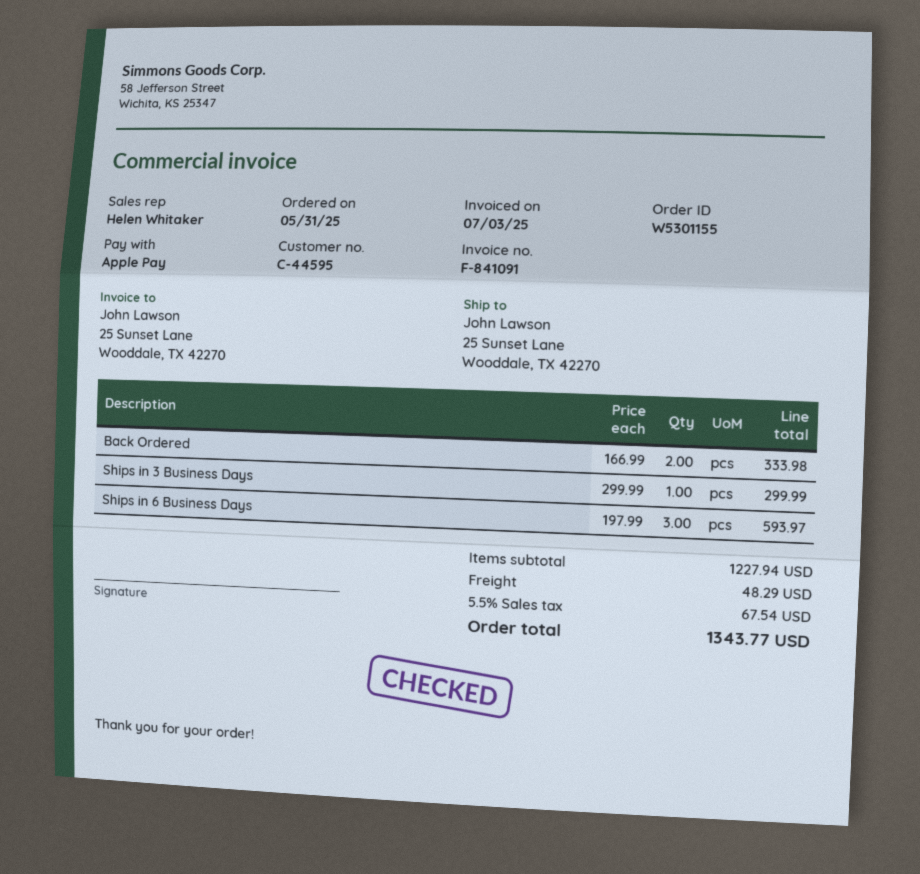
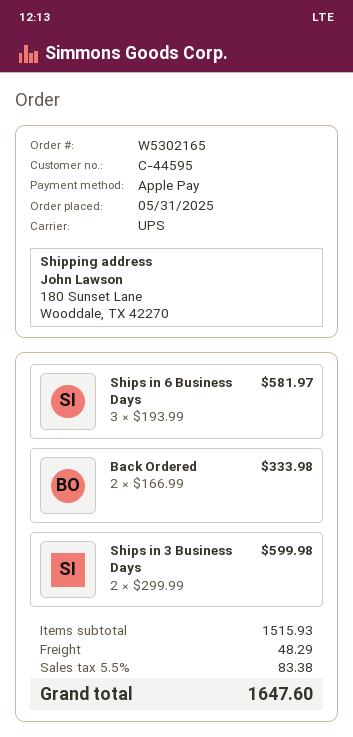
order number: W5301155 -> W5302165
ship to: 25 Sunset Lane, Wooddale, TX 42270 -> 180 Sunset Lane, Wooddale, TX 42270
Ships in 3 Business Days: 1 x 299.99 = 299.99 -> 2 x 299.99 = 599.98
Ships in 6 Business Days: 3 x 197.99 = 593.97 -> 3 x 193.99 = 581.97
subtotal: 1227.94 -> 1515.93
tax: 5.5% = 67.54 -> 5.5% = 83.38
total: 1343.77 -> 1647.60

